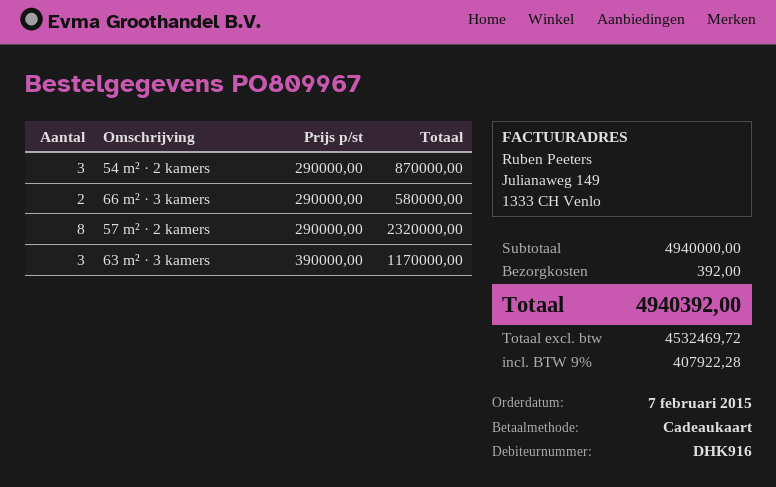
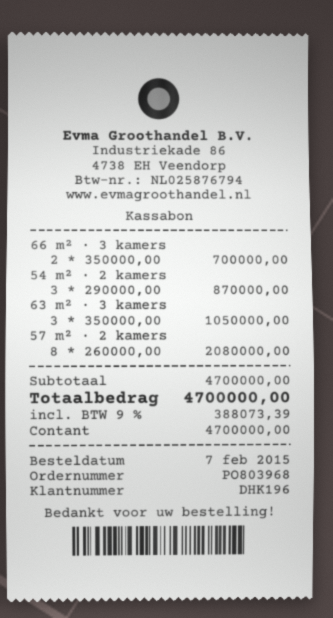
order number: PO809967 -> PO803968
customer number: DHK916 -> DHK196
payment method: gift card -> cash
66 m² · 3 kamers: 2 x 290000.00 = 580000.00 -> 2 x 350000.00 = 700000.00
57 m² · 2 kamers: 8 x 290000.00 = 2320000.00 -> 8 x 260000.00 = 2080000.00
63 m² · 3 kamers: 3 x 390000.00 = 1170000.00 -> 3 x 350000.00 = 1050000.00
subtotal: 4940000.00 -> 4700000.00
shipping: 392.00 -> none
tax: 9% = 407922.28 -> 9% = 388073.39
total: 4940392.00 -> 4700000.00

